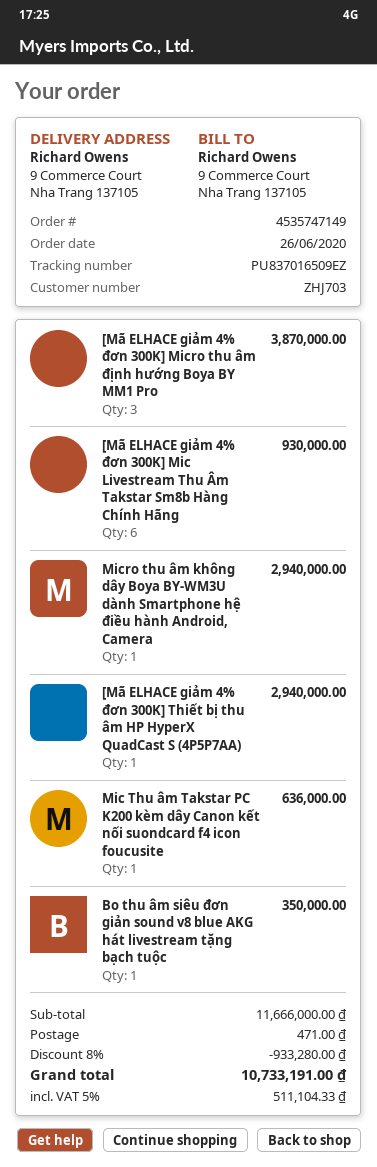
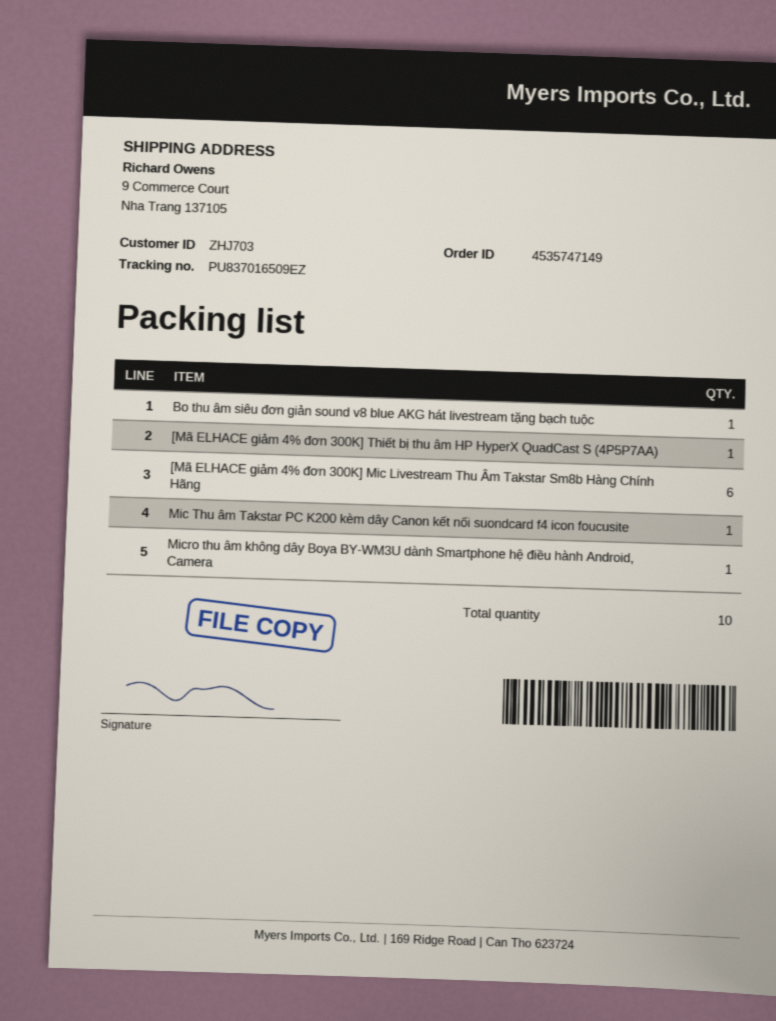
[Mã ELHACE giảm 4% đơn 300K] Micro thu âm định hướng Boya BY MM1 Pro: 3 -> none

